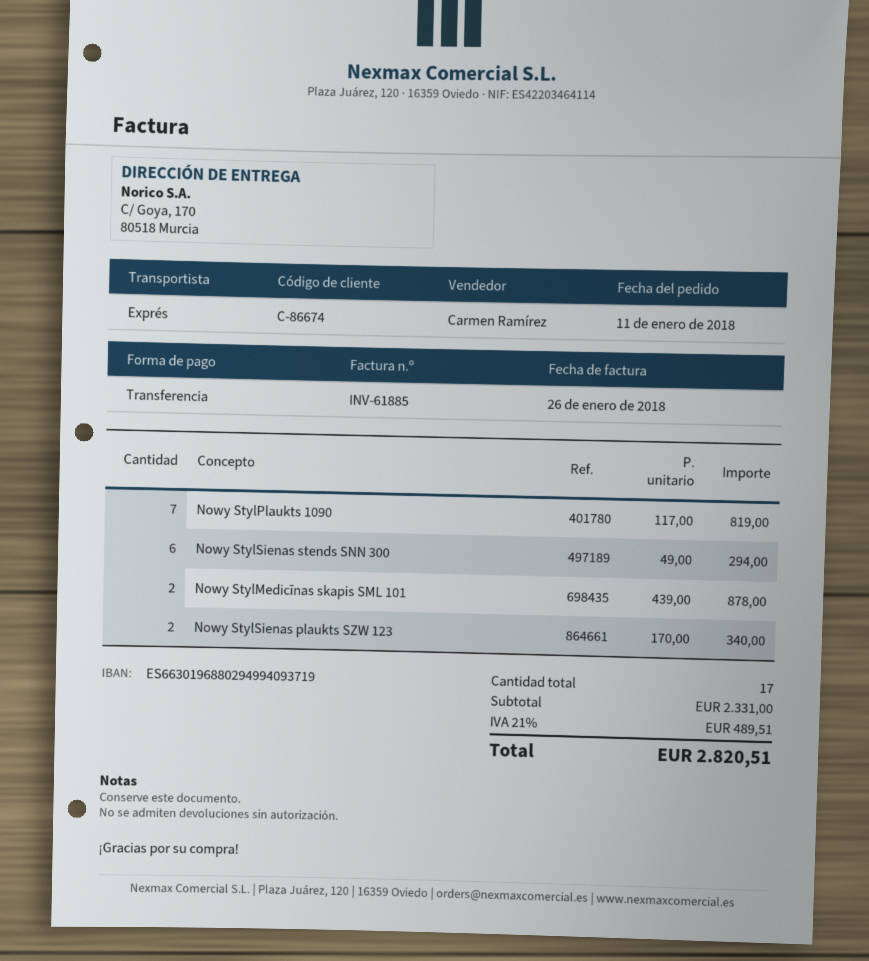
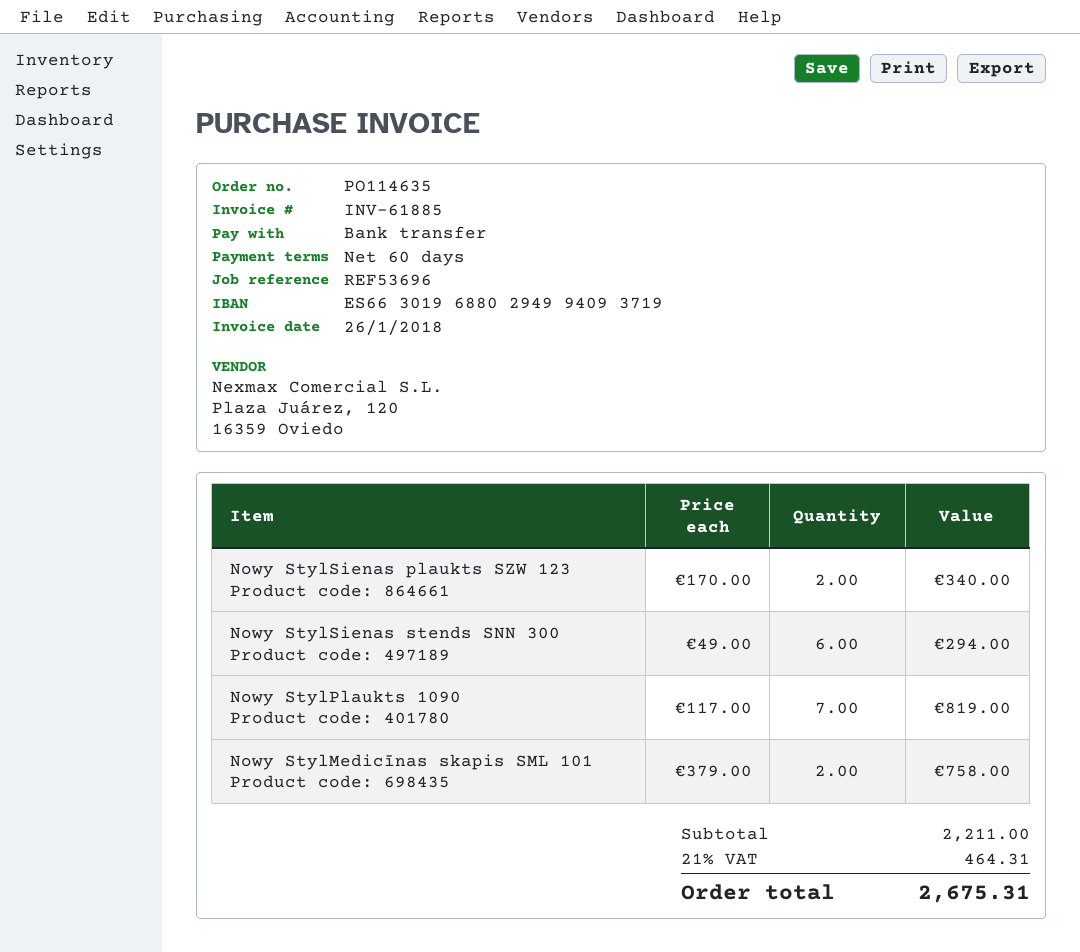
Nowy StylMedicīnas skapis SML 101: 2 x 439.00 = 878.00 -> 2 x 379.00 = 758.00
subtotal: 2331.00 -> 2211.00
tax: 21% = 489.51 -> 21% = 464.31
total: 2820.51 -> 2675.31

